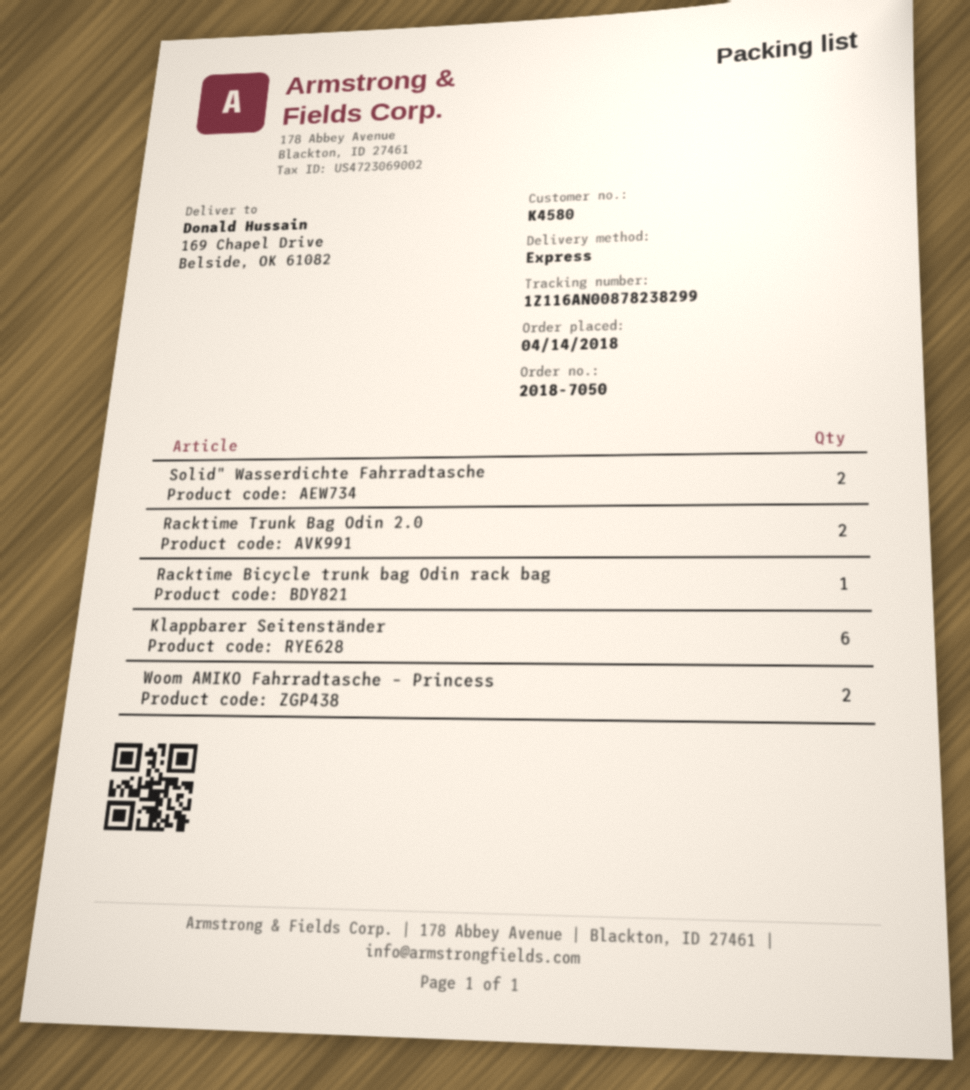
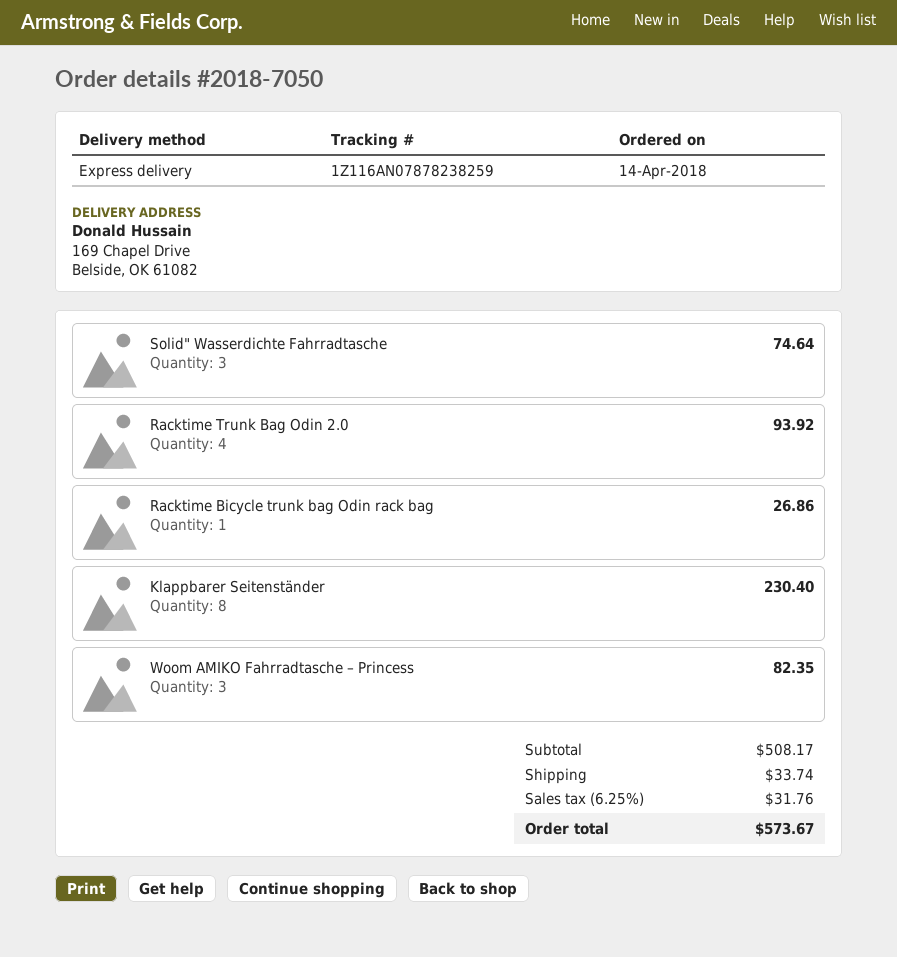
tracking number: 1Z116AN00878238299 -> 1Z116AN07878238259
Solid" Wasserdichte Fahrradtasche: 2 -> 3
Racktime Trunk Bag Odin 2.0: 2 -> 4
Klappbarer Seitenständer: 6 -> 8
Woom AMIKO Fahrradtasche – Princess: 2 -> 3

